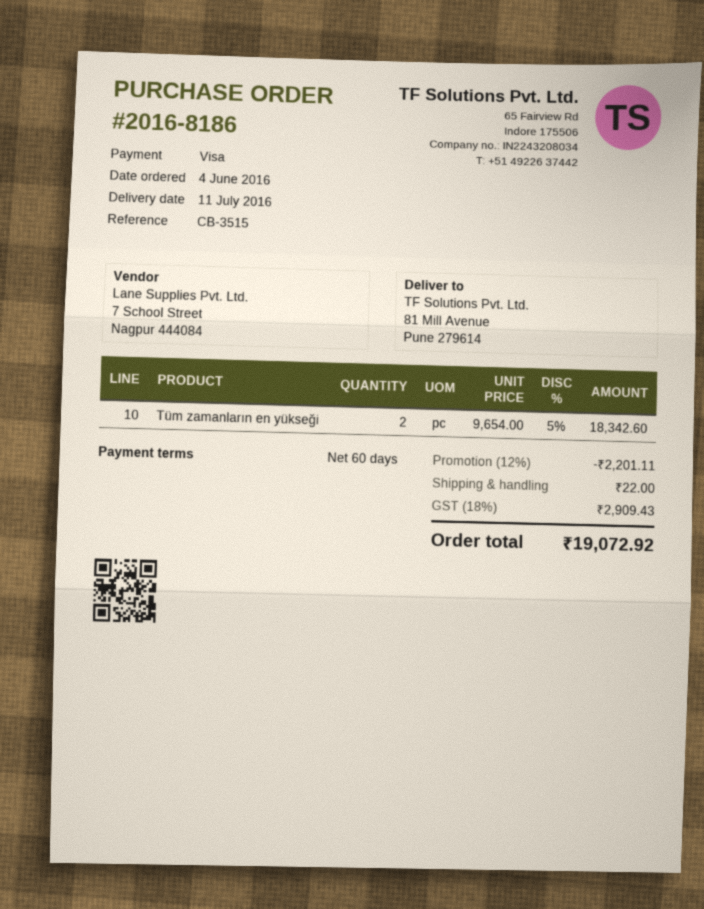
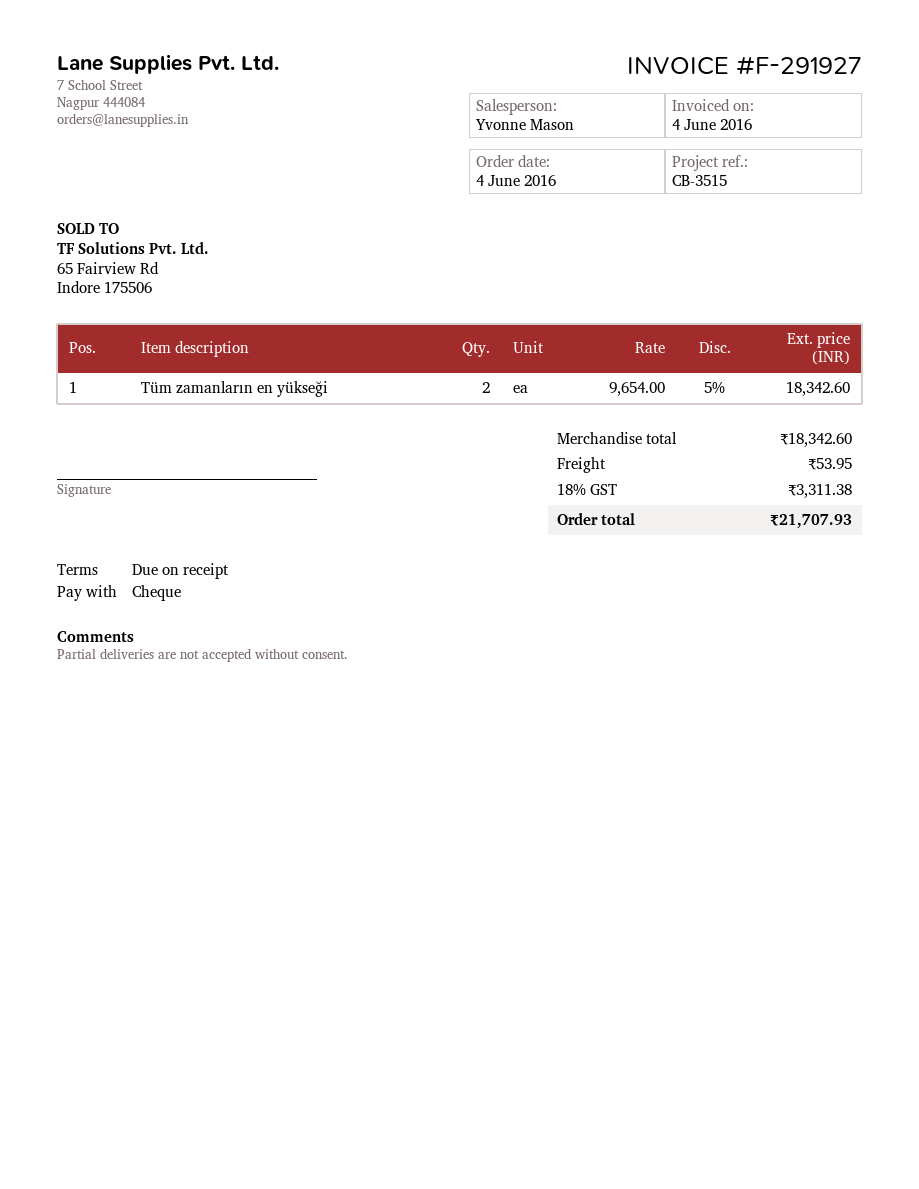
payment terms: 60 days -> on receipt
payment method: Visa -> cheque
discount: 12% = 2201.11 -> none
shipping: 22.00 -> 53.95
tax: 18% = 2909.43 -> 18% = 3311.38
total: 19072.92 -> 21707.93

